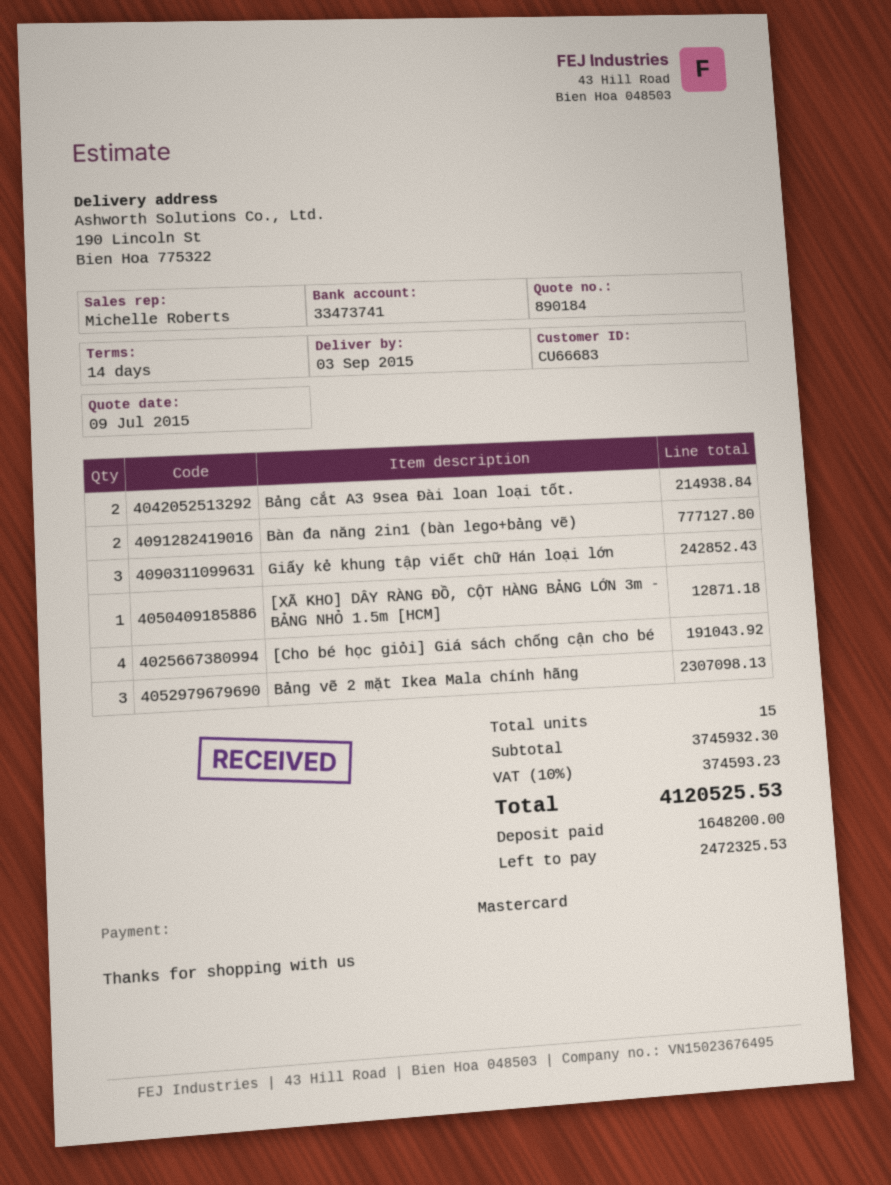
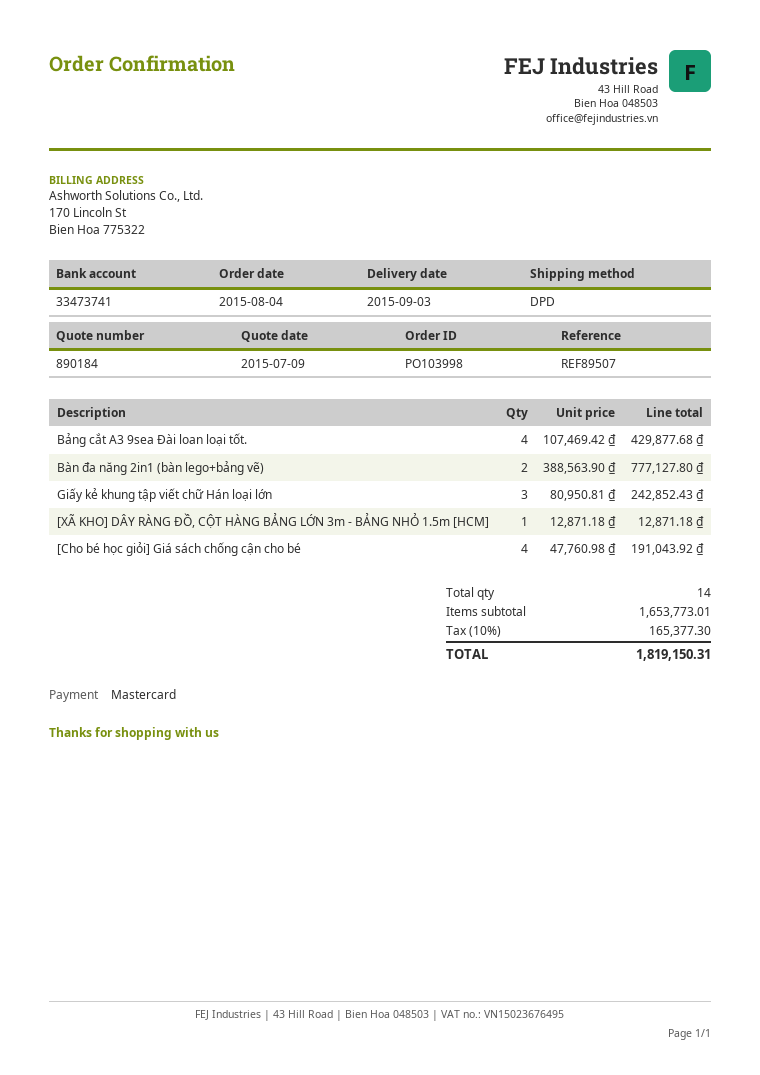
Bảng cắt A3 9sea Đài loan loại tốt.: 2 for 214938.84 -> 4 for 429877.68
Bảng vẽ 2 mặt Ikea Mala chính hãng: 3 for 2307098.13 -> none
total quantity: 15 -> 14
subtotal: 3745932.30 -> 1653773.01
tax: 10% = 374593.23 -> 10% = 165377.30
total: 4120525.53 -> 1819150.31

